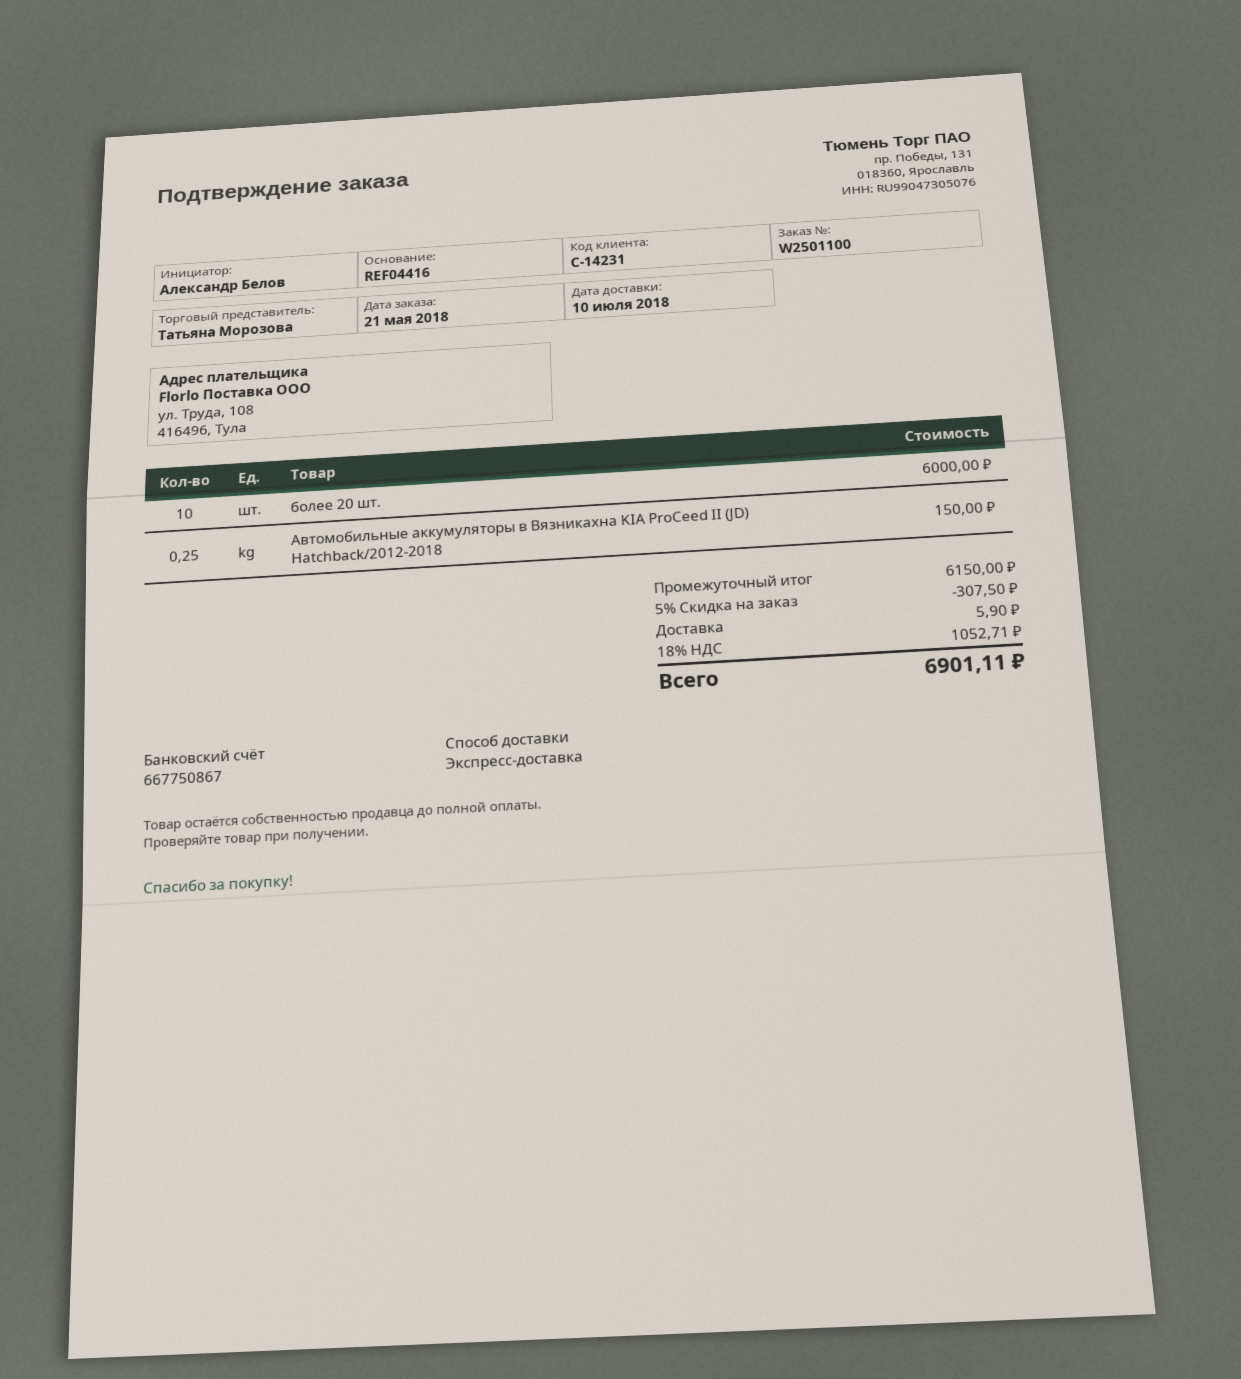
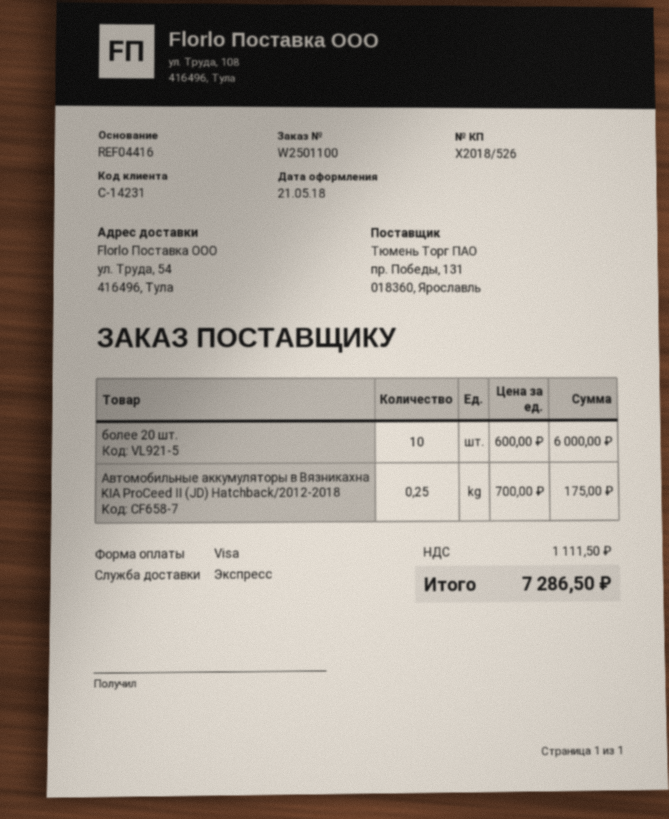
Автомобильные аккумуляторы в Вязникахна KIA ProCeed II (JD) Hatchback/2012-2018: 0.25 for 150.00 -> 0.25 for 175.00
discount: 5% = 307.50 -> none
shipping: 5.90 -> none
tax: 1052.71 -> 1111.50
total: 6901.11 -> 7286.50

